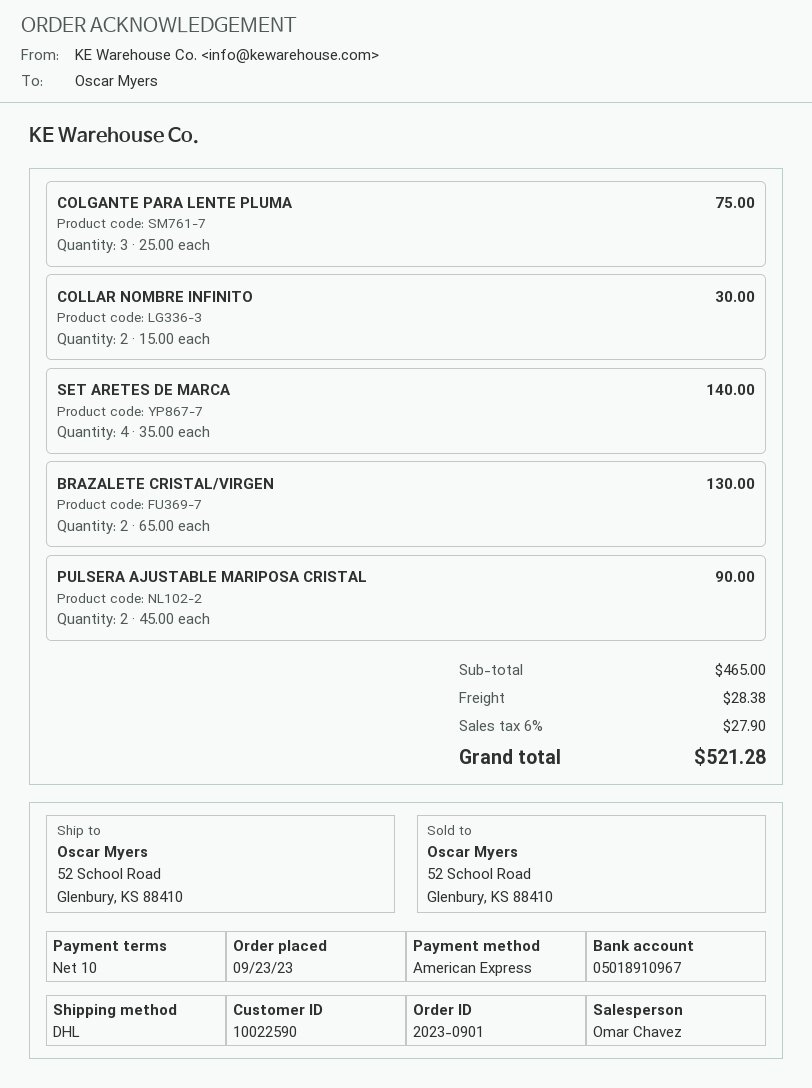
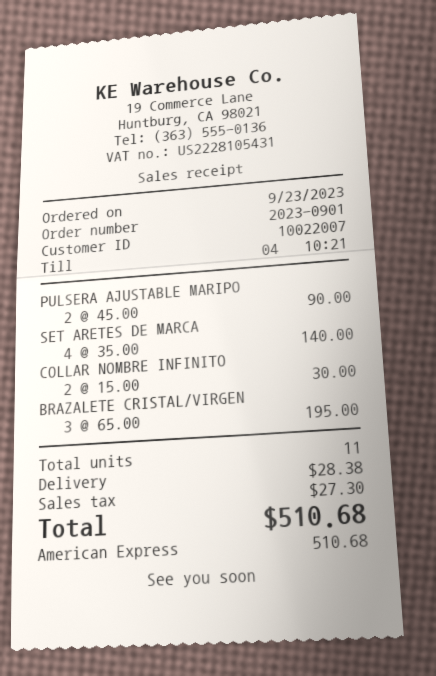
customer number: 10022590 -> 10022007
COLGANTE PARA LENTE PLUMA: 3 x 25.00 = 75.00 -> none
BRAZALETE CRISTAL/VIRGEN: 2 x 65.00 = 130.00 -> 3 x 65.00 = 195.00
tax: 27.90 -> 27.30
total: 521.28 -> 510.68

